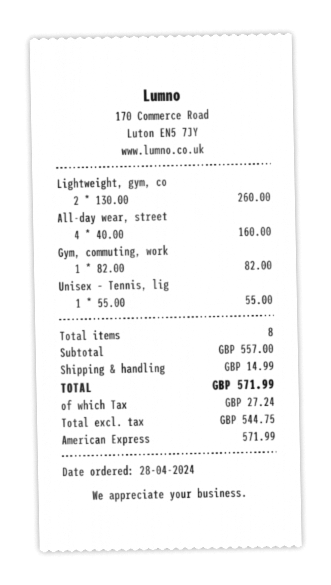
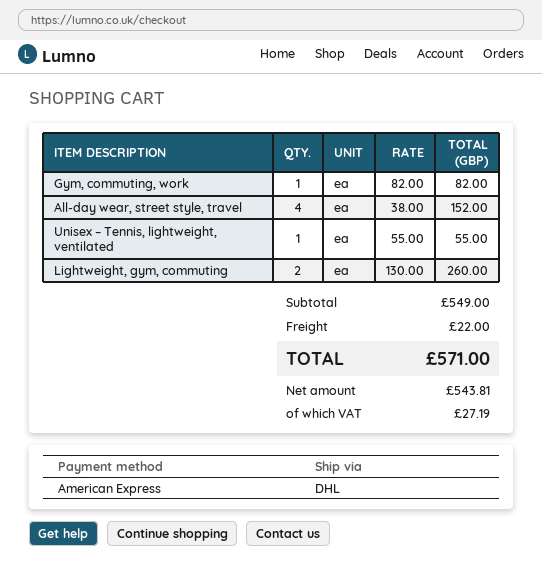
All-day wear, street: 4 x 40.00 = 160.00 -> 4 x 38.00 = 152.00
subtotal: 557.00 -> 549.00
shipping: 14.99 -> 22.00
net: 544.75 -> 543.81
tax: 27.24 -> 27.19
total: 571.99 -> 571.00

